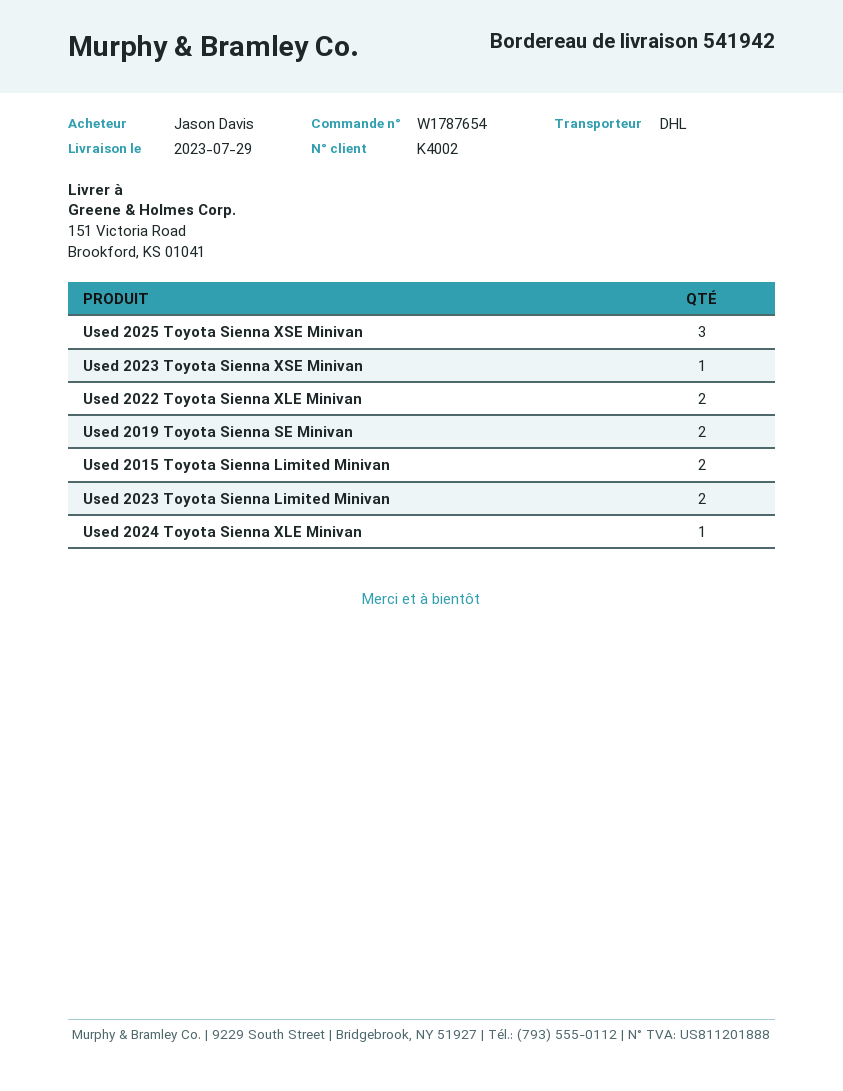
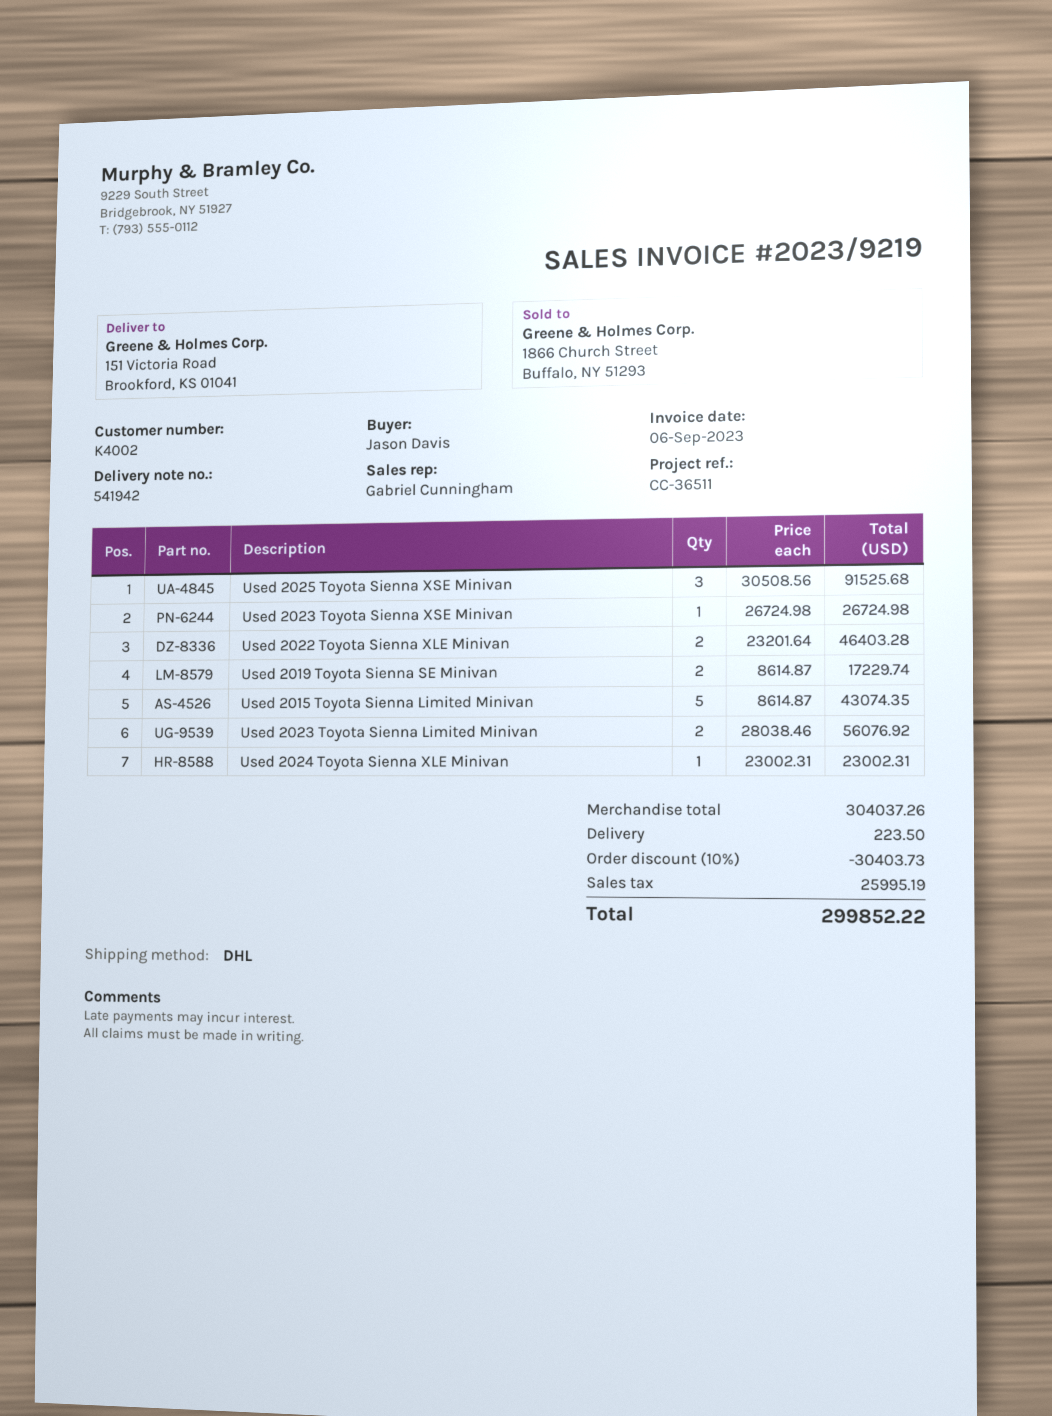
Used 2015 Toyota Sienna Limited Minivan: 2 -> 5

